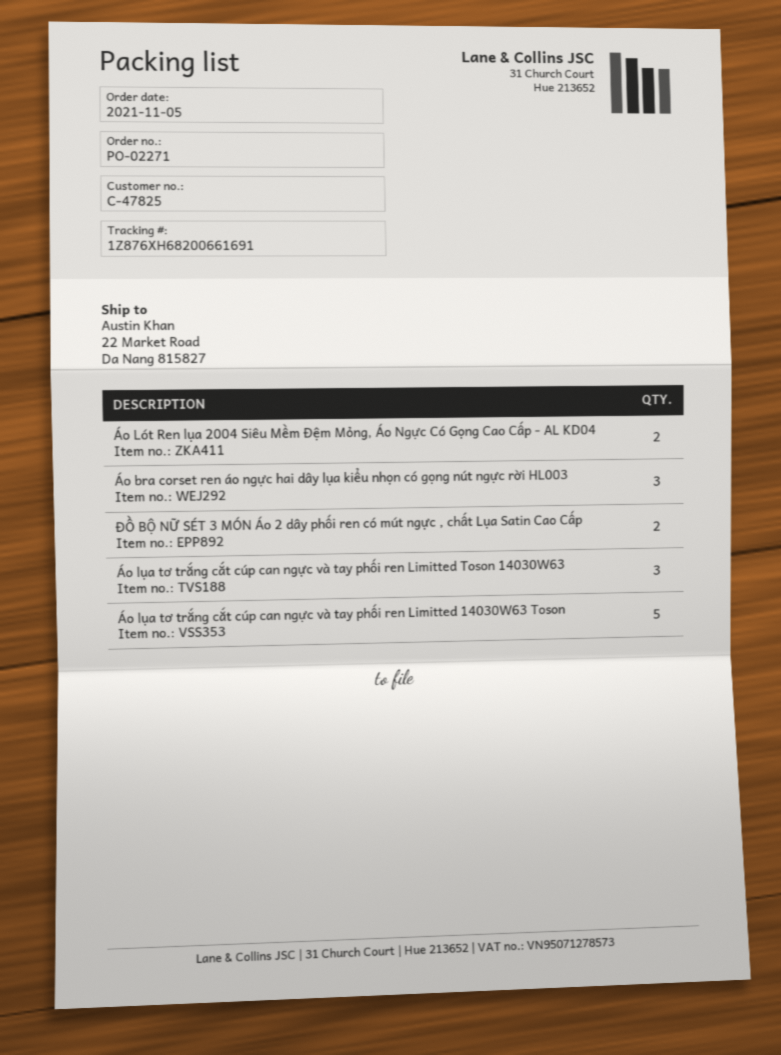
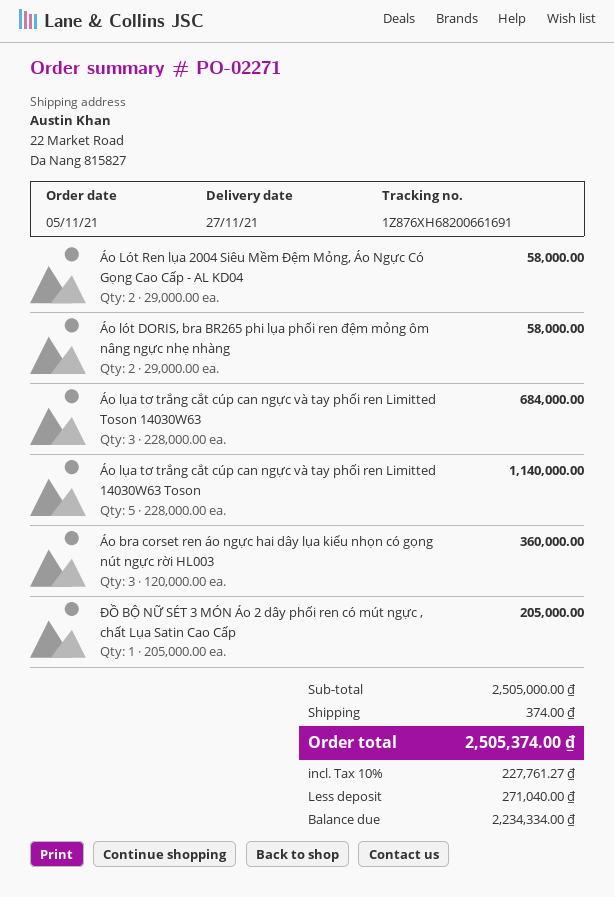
ĐỒ BỘ NỮ SÉT 3 MÓN Áo 2 dây phối ren có mút ngực , chất Lụa Satin Cao Cấp: 2 -> 1
Áo lót DORIS, bra BR265 phi lụa phối ren đệm mỏng ôm nâng ngực nhẹ nhàng: none -> 2

